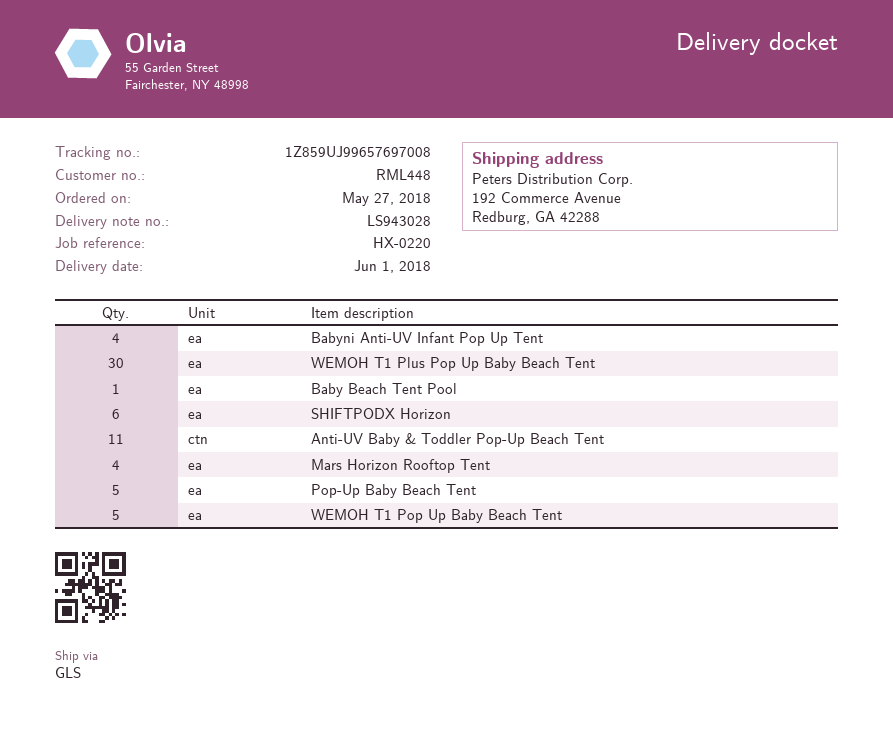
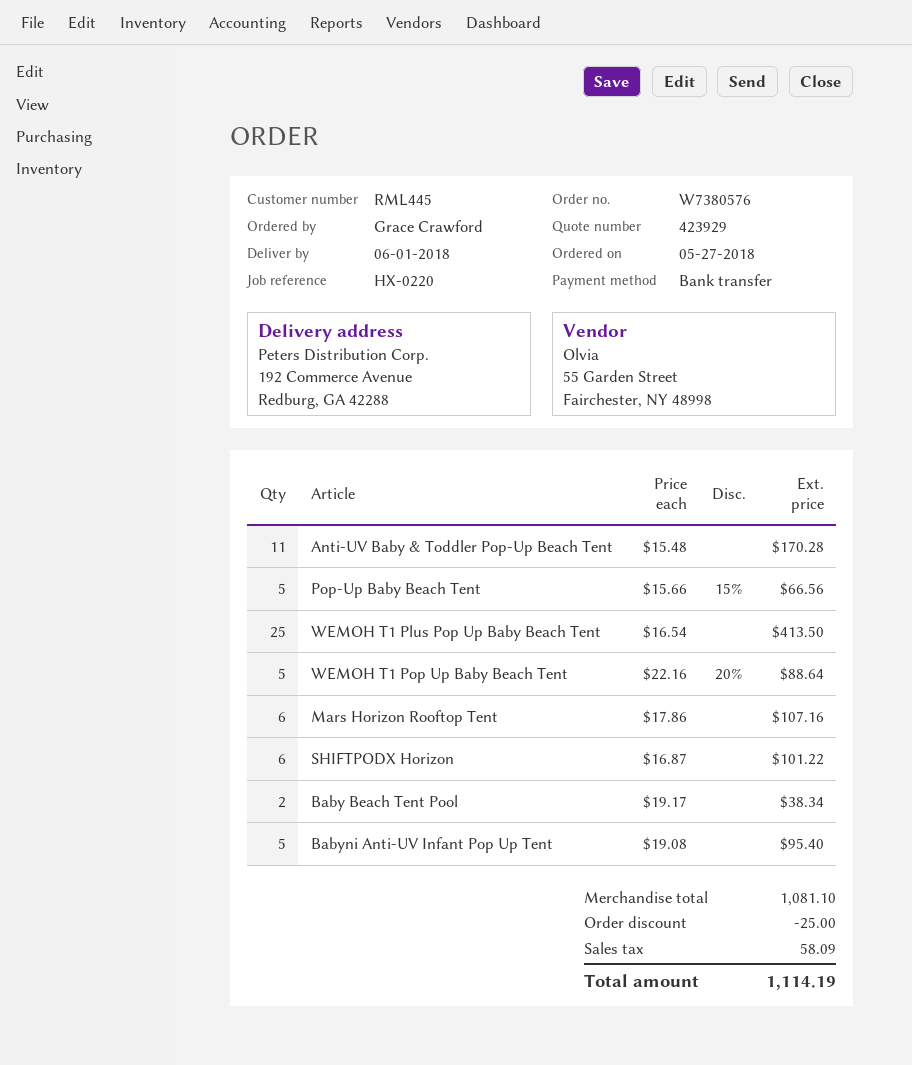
customer number: RML448 -> RML445
Babyni Anti-UV Infant Pop Up Tent: 4 -> 5
WEMOH T1 Plus Pop Up Baby Beach Tent: 30 -> 25
Baby Beach Tent Pool: 1 -> 2
Mars Horizon Rooftop Tent: 4 -> 6

